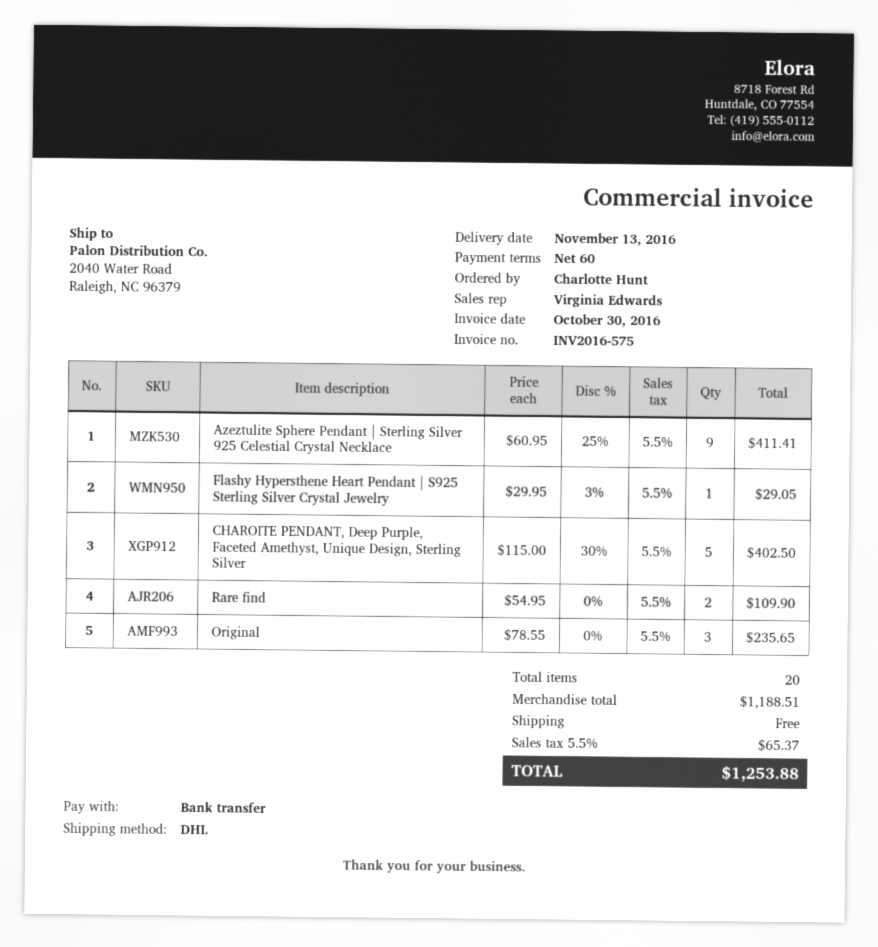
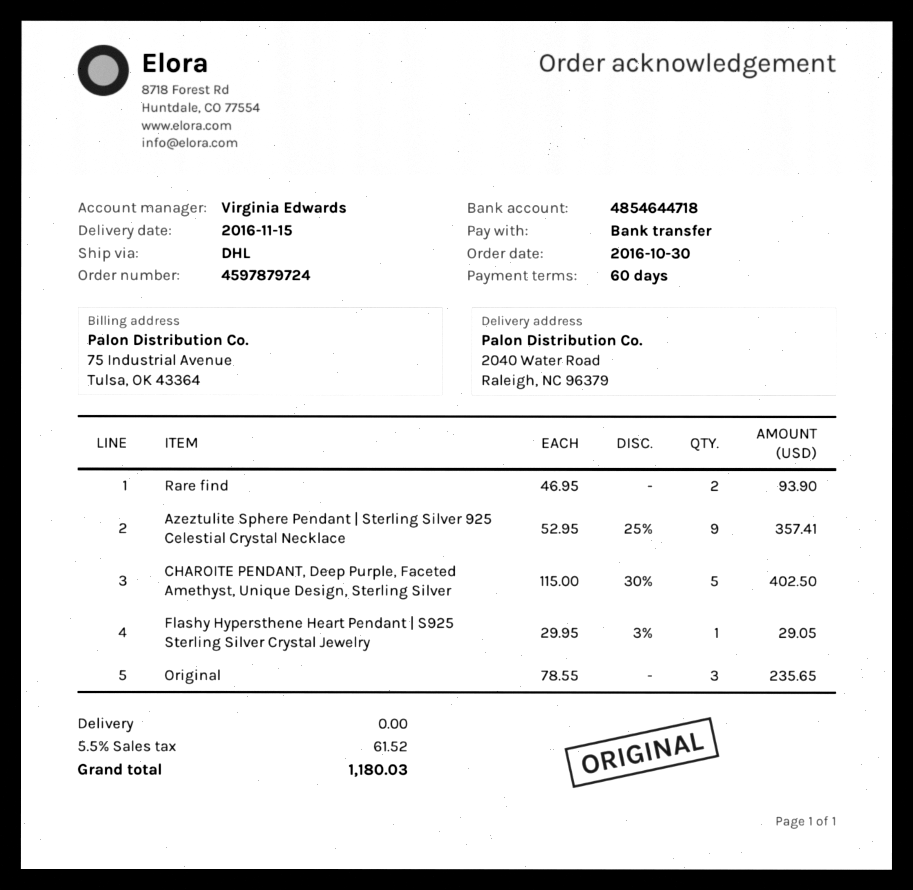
delivery date: 2016-11-13 -> 2016-11-15
Azeztulite Sphere Pendant | Sterling Silver 925 Celestial Crystal Necklace: 9 x 60.95 - 25% = 411.41 -> 9 x 52.95 - 25% = 357.41
Rare find: 2 x 54.95 = 109.90 -> 2 x 46.95 = 93.90
tax: 5.5% = 65.37 -> 5.5% = 61.52
total: 1253.88 -> 1180.03

